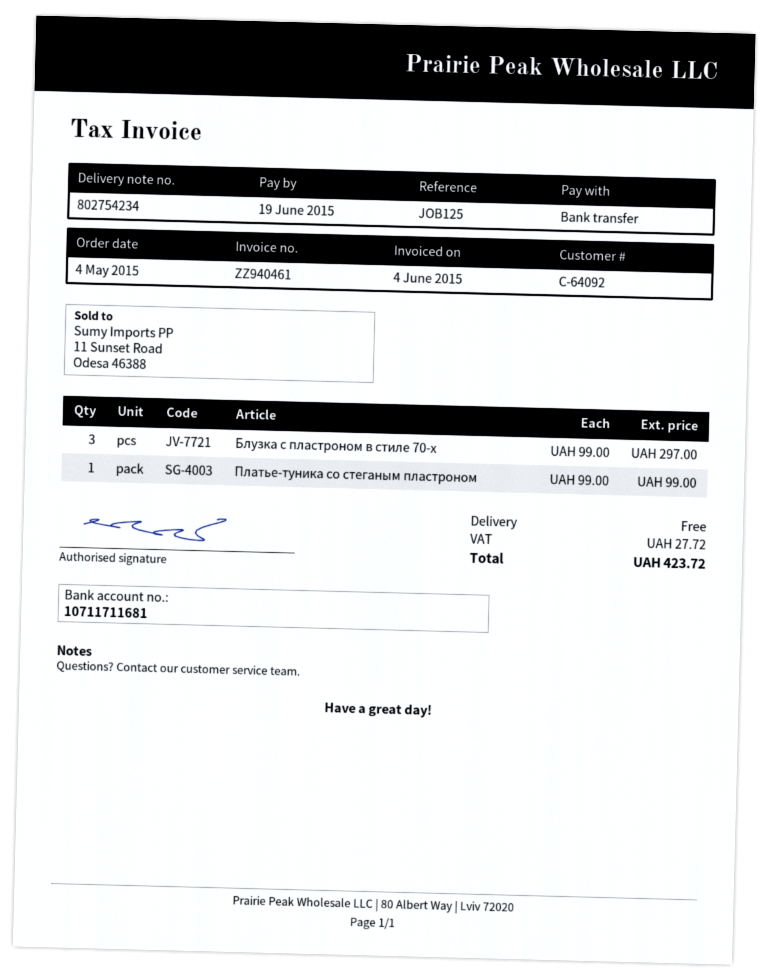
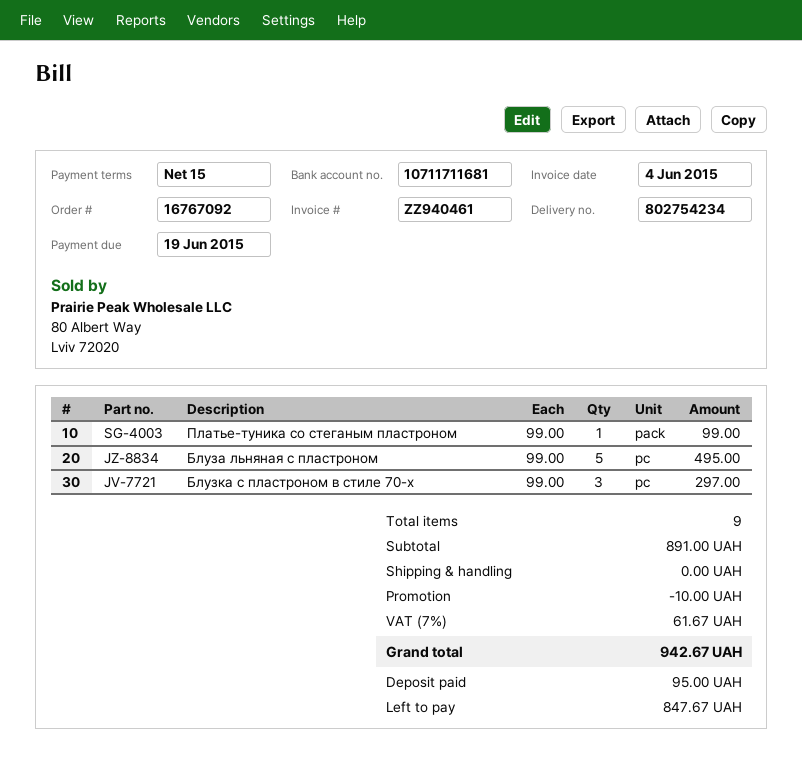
Блуза льняная с пластроном: none -> 5 x 99.00 = 495.00
discount: none -> 10.00
tax: 27.72 -> 61.67
total: 423.72 -> 942.67

